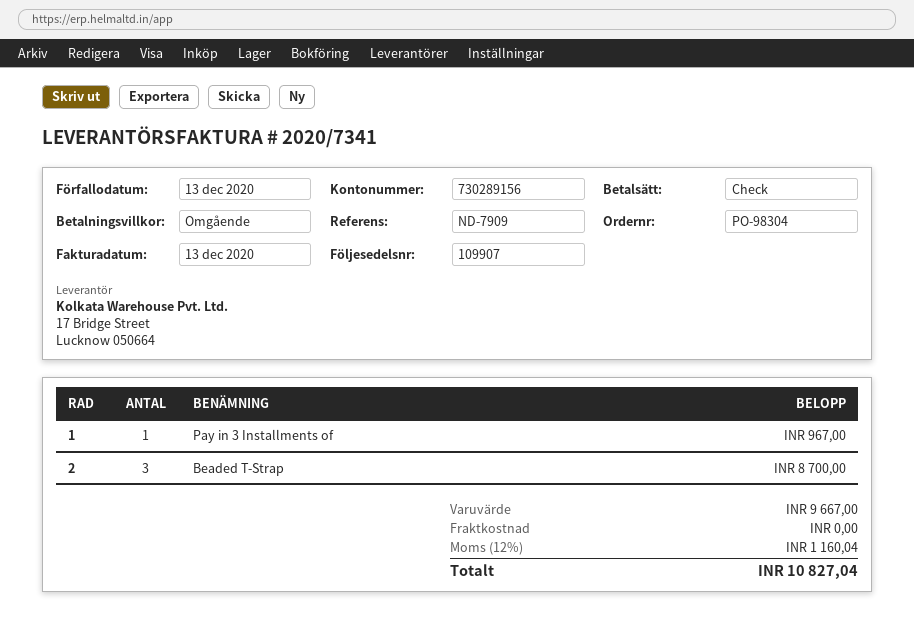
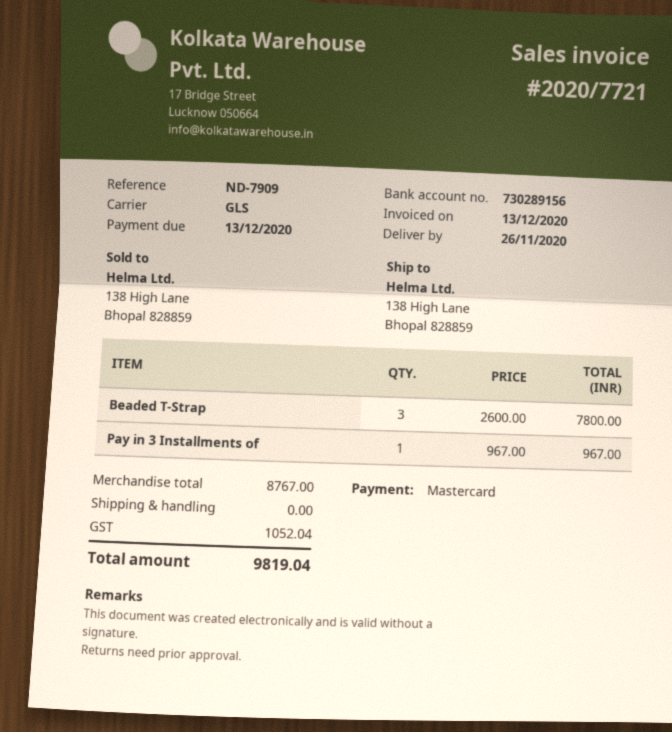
invoice number: 2020/7341 -> 2020/7721
payment method: cheque -> Mastercard
Beaded T-Strap: 3 for 8700.00 -> 3 for 7800.00
subtotal: 9667.00 -> 8767.00
tax: 1160.04 -> 1052.04
total: 10827.04 -> 9819.04

